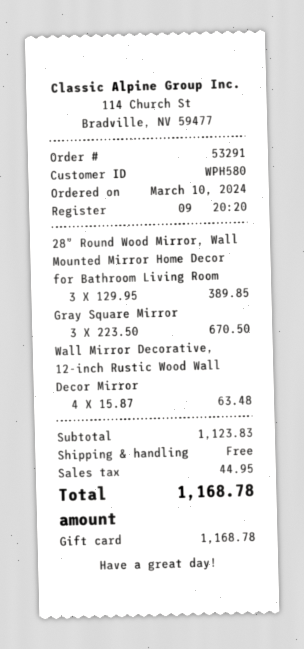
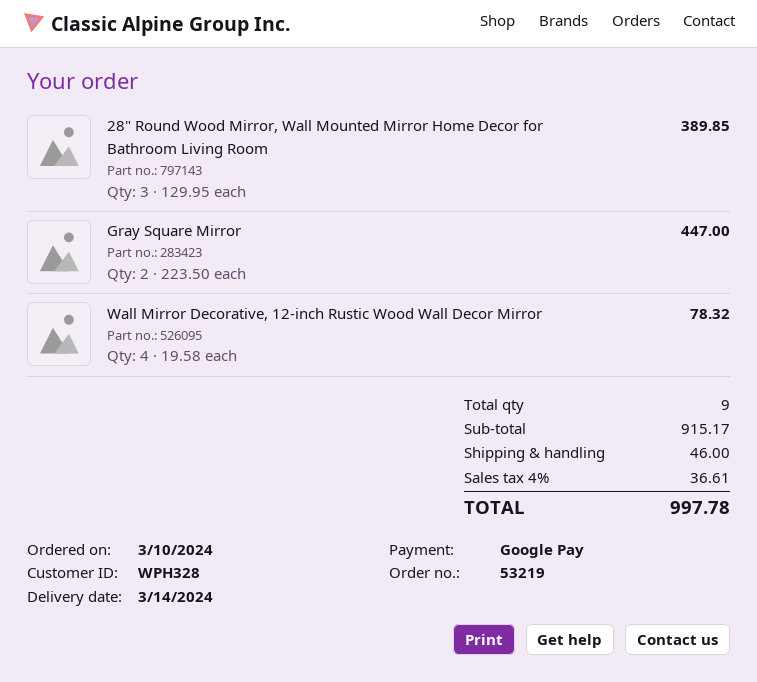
order number: 53291 -> 53219
customer number: WPH580 -> WPH328
payment method: gift card -> Google Pay
Gray Square Mirror: 3 x 223.50 = 670.50 -> 2 x 223.50 = 447.00
Wall Mirror Decorative, 12-inch Rustic Wood Wall Decor Mirror: 4 x 15.87 = 63.48 -> 4 x 19.58 = 78.32
subtotal: 1123.83 -> 915.17
shipping: 0.00 -> 46.00
tax: 44.95 -> 36.61
total: 1168.78 -> 997.78

